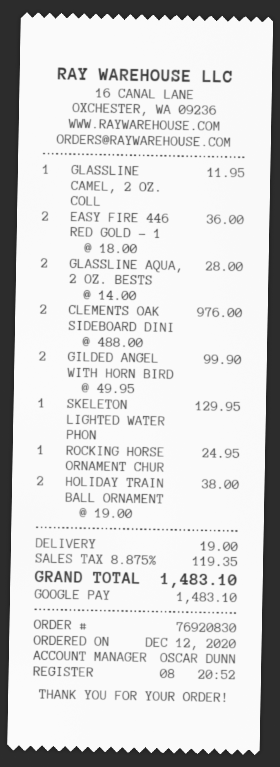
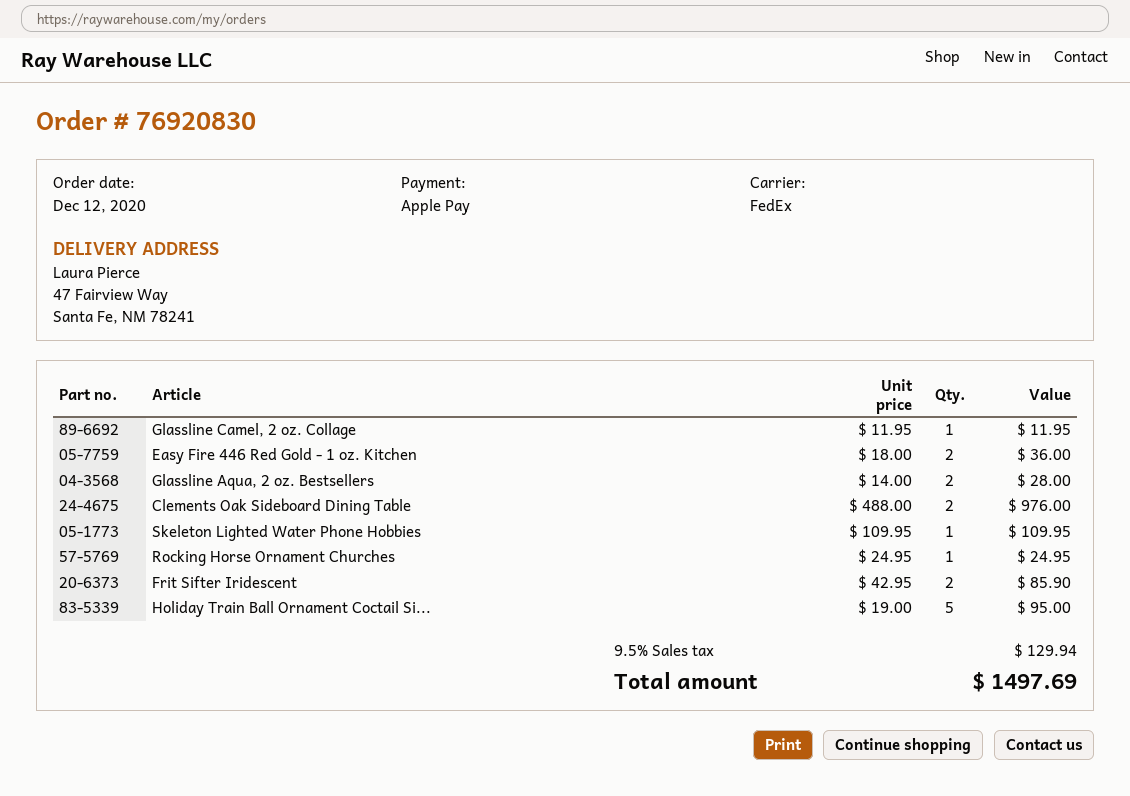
payment method: Google Pay -> Apple Pay
GILDED ANGEL WITH HORN BIRD: 2 x 49.95 = 99.90 -> none
SKELETON LIGHTED WATER PHON: 1 x 129.95 = 129.95 -> 1 x 109.95 = 109.95
HOLIDAY TRAIN BALL ORNAMENT: 2 x 19.00 = 38.00 -> 5 x 19.00 = 95.00
Frit Sifter Iridescent: none -> 2 x 42.95 = 85.90
shipping: 19.00 -> none
tax: 8.875% = 119.35 -> 9.5% = 129.94
total: 1483.10 -> 1497.69

